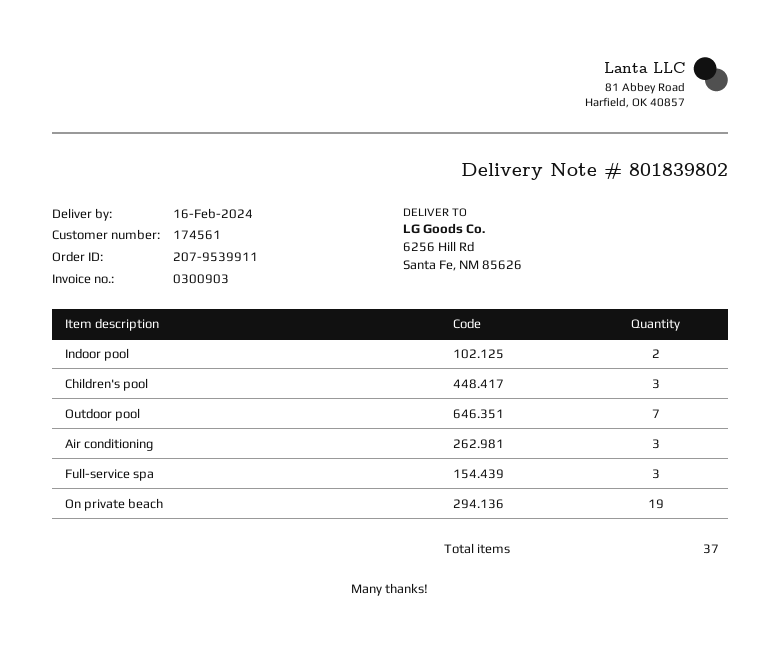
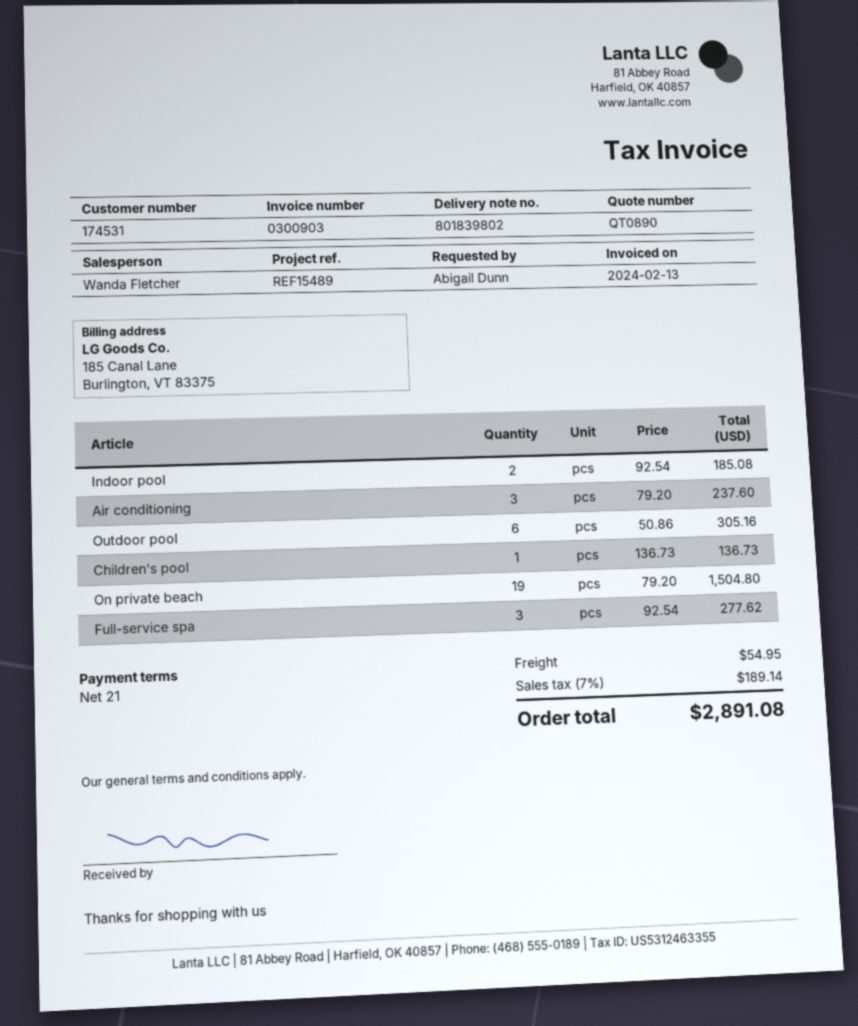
customer number: 174561 -> 174531
Children's pool: 3 -> 1
Outdoor pool: 7 -> 6

